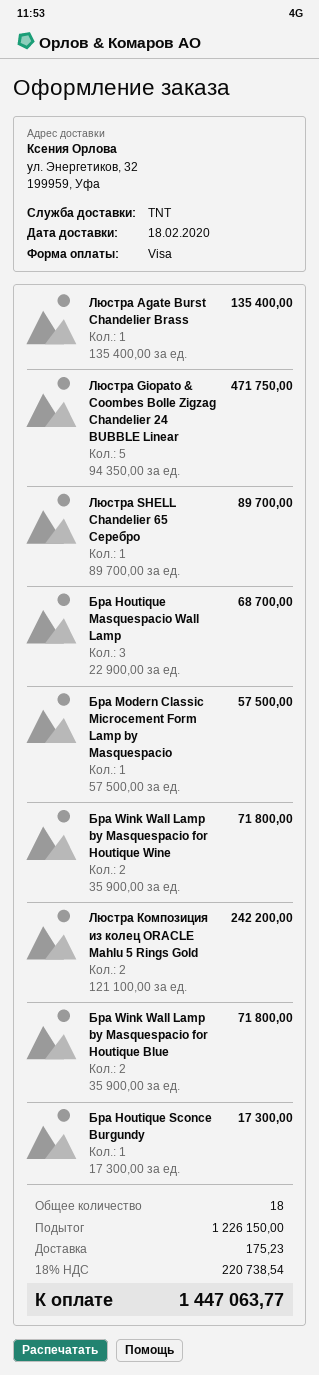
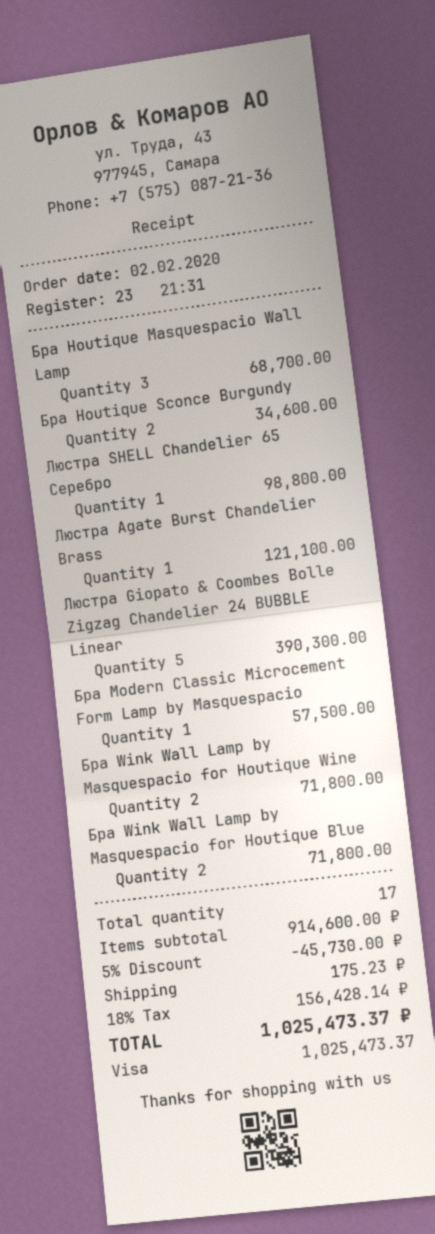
Люстра Agate Burst Chandelier Brass: 1 for 135400.00 -> 1 for 121100.00
Люстра Giopato & Coombes Bolle Zigzag Chandelier 24 BUBBLE Linear: 5 for 471750.00 -> 5 for 390300.00
Люстра SHELL Chandelier 65 Серебро: 1 for 89700.00 -> 1 for 98800.00
Люстра Композиция из колец ORACLE Mahlu 5 Rings Gold: 2 for 242200.00 -> none
Бра Houtique Sconce Burgundy: 1 for 17300.00 -> 2 for 34600.00
total quantity: 18 -> 17
subtotal: 1226150.00 -> 914600.00
discount: none -> 5% = 45730.00
tax: 18% = 220738.54 -> 18% = 156428.14
total: 1447063.77 -> 1025473.37

